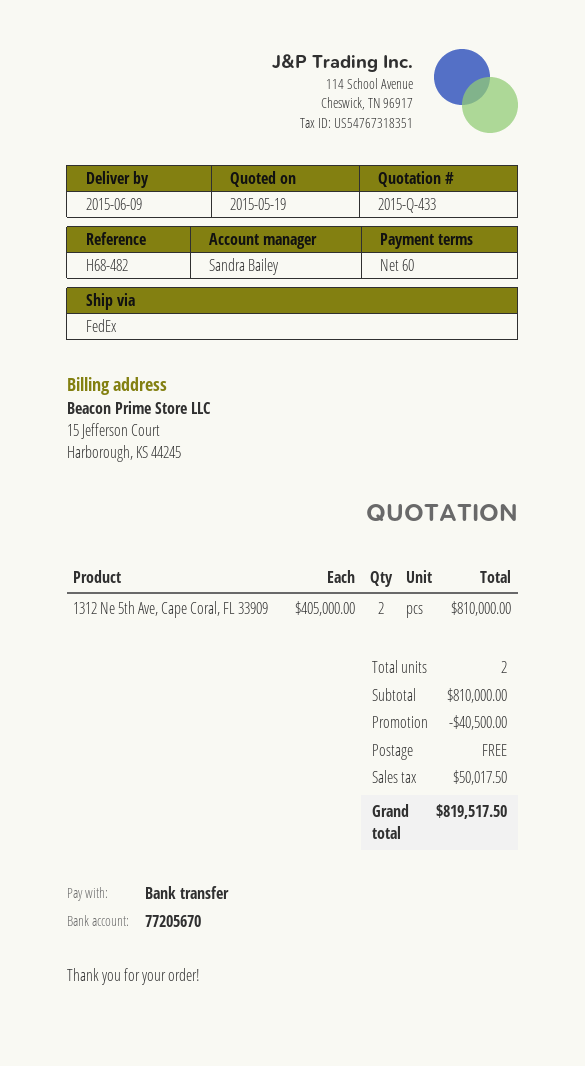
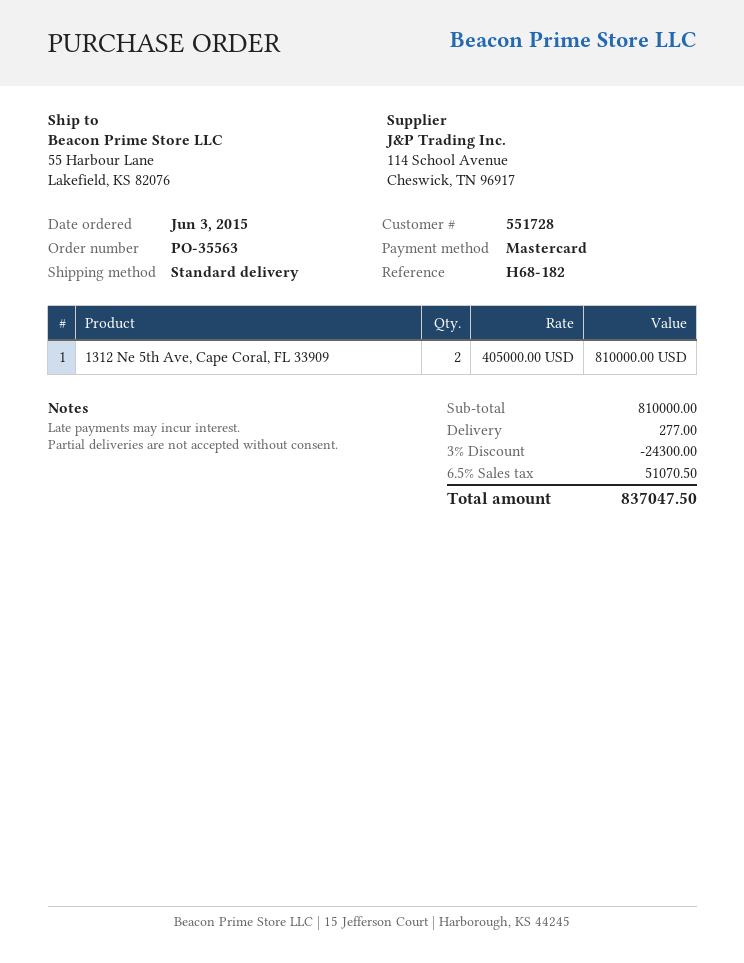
reference: H68-482 -> H68-182
payment method: bank transfer -> Mastercard
shipping method: FedEx -> standard
discount: 40500.00 -> 24300.00
shipping: 0.00 -> 277.00
tax: 50017.50 -> 51070.50
total: 819517.50 -> 837047.50

